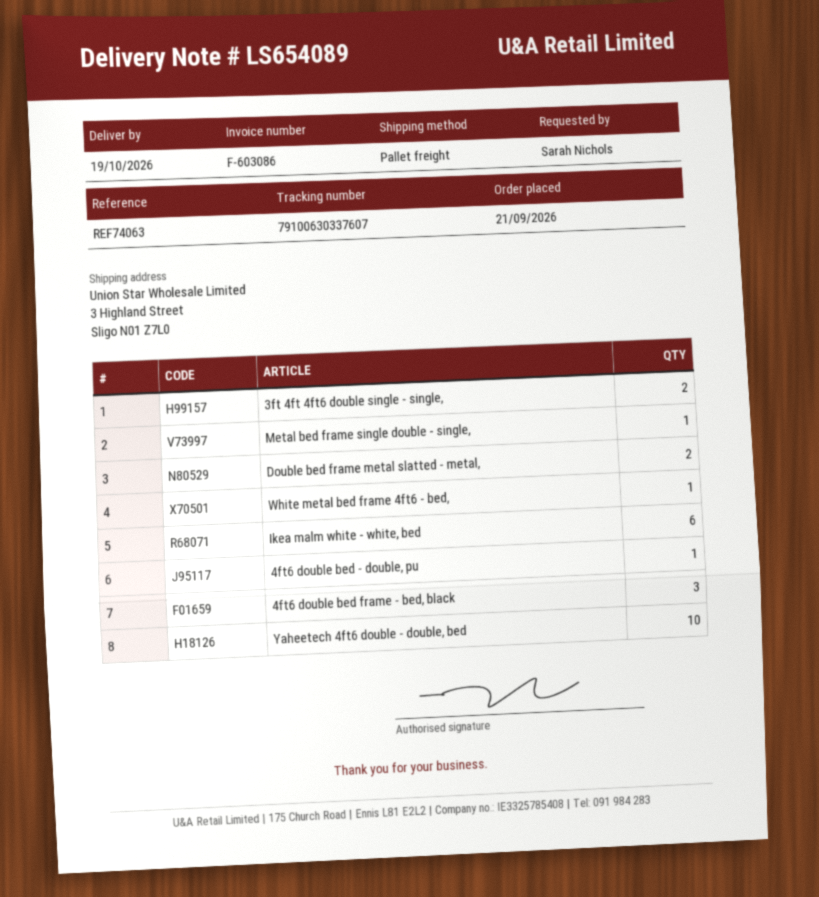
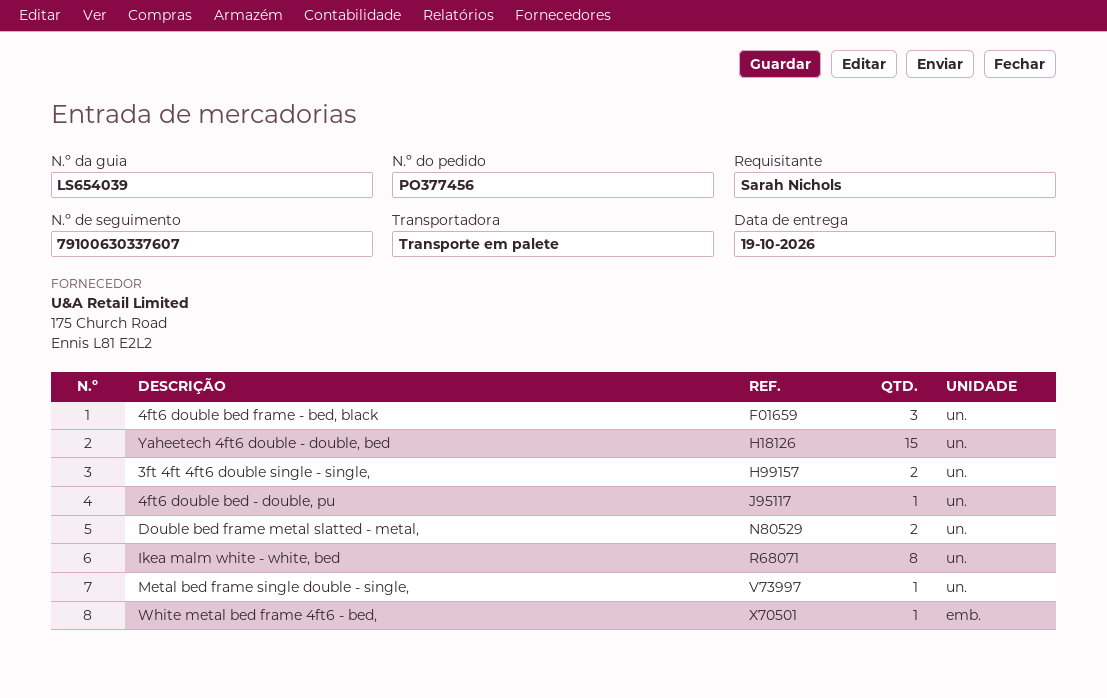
delivery note number: LS654089 -> LS654039
Ikea malm white - white, bed: 6 -> 8
Yaheetech 4ft6 double - double, bed: 10 -> 15

